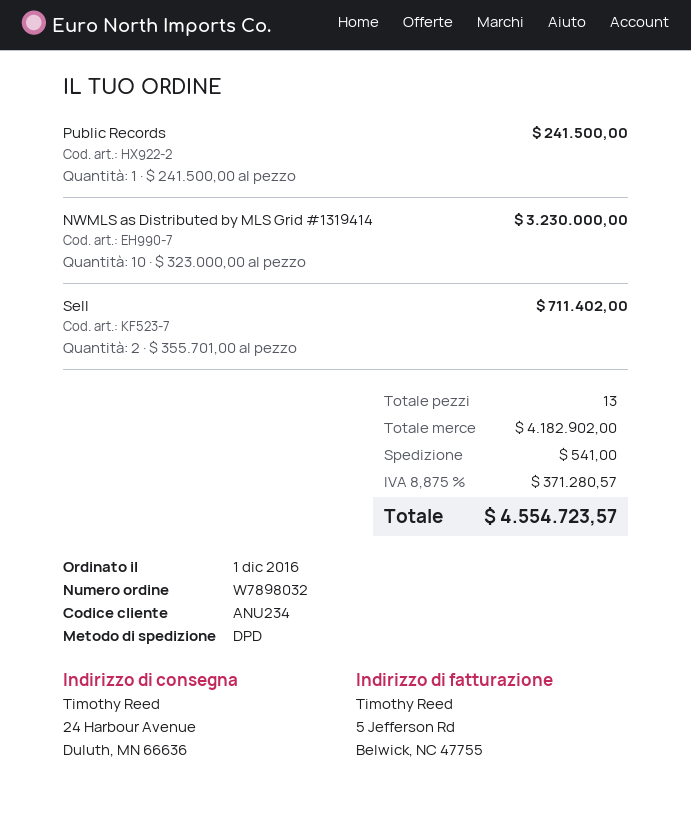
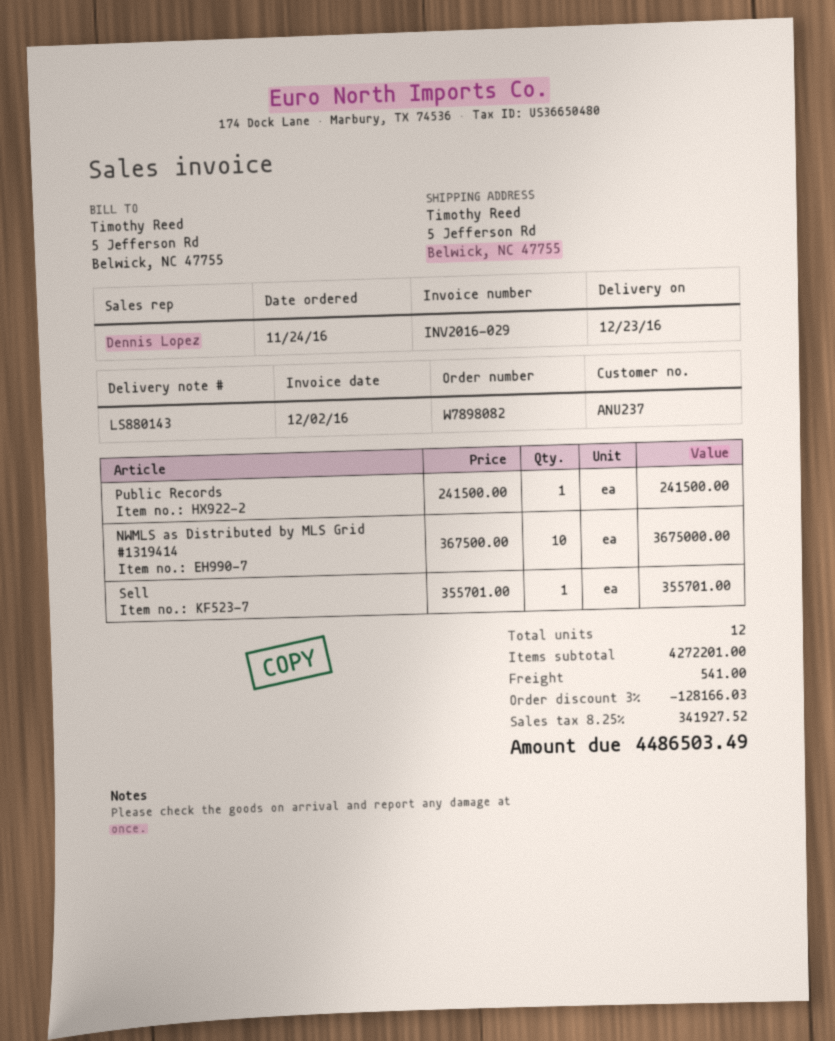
order number: W7898032 -> W7898082
order date: 2016-12-01 -> 2016-11-24
customer number: ANU234 -> ANU237
ship to: 24 Harbour Avenue, Duluth, MN 66636 -> 5 Jefferson Rd, Belwick, NC 47755
NWMLS as Distributed by MLS Grid #1319414: 10 x 323000.00 = 3230000.00 -> 10 x 367500.00 = 3675000.00
Sell: 2 x 355701.00 = 711402.00 -> 1 x 355701.00 = 355701.00
total quantity: 13 -> 12
subtotal: 4182902.00 -> 4272201.00
discount: none -> 3% = 128166.03
tax: 8.875% = 371280.57 -> 8.25% = 341927.52
total: 4554723.57 -> 4486503.49

